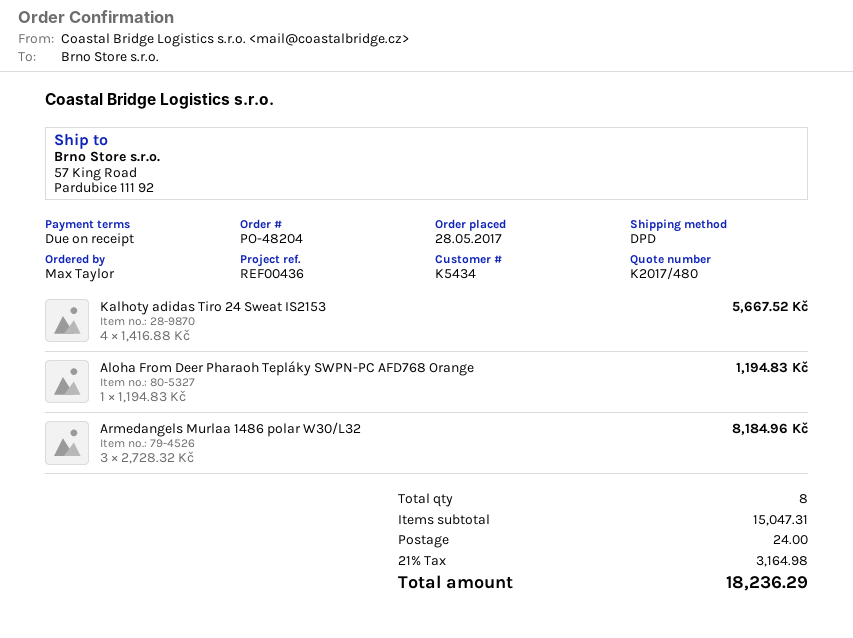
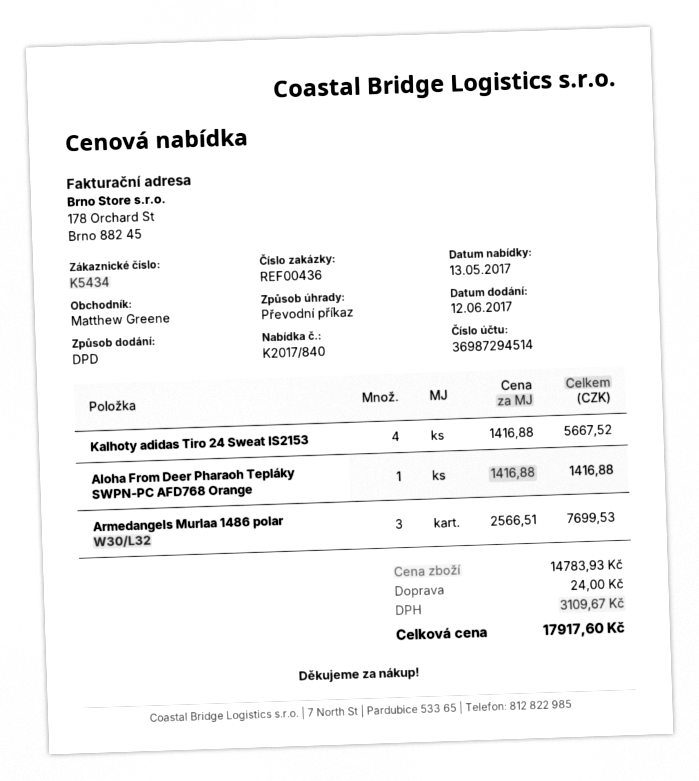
quote number: K2017/480 -> K2017/840
Aloha From Deer Pharaoh Tepláky SWPN-PC AFD768 Orange: 1 x 1194.83 = 1194.83 -> 1 x 1416.88 = 1416.88
Armedangels Murlaa 1486 polar W30/L32: 3 x 2728.32 = 8184.96 -> 3 x 2566.51 = 7699.53
subtotal: 15047.31 -> 14783.93
tax: 3164.98 -> 3109.67
total: 18236.29 -> 17917.60

